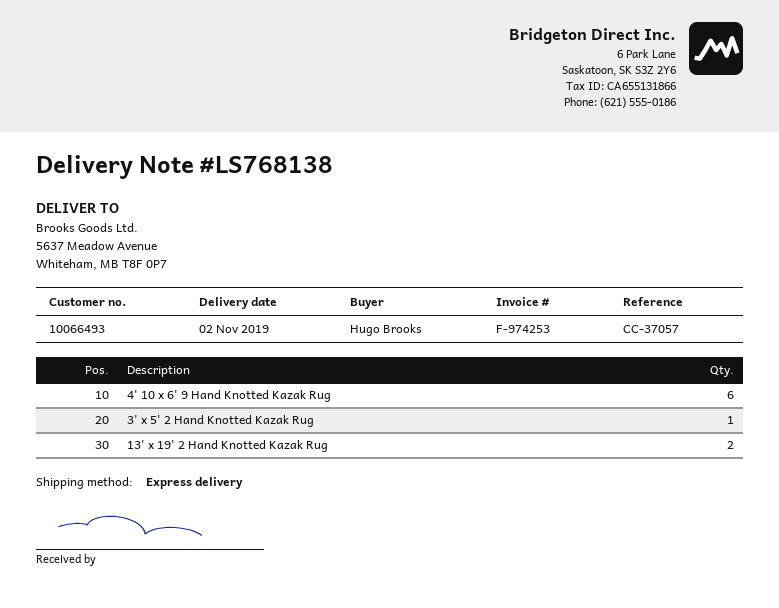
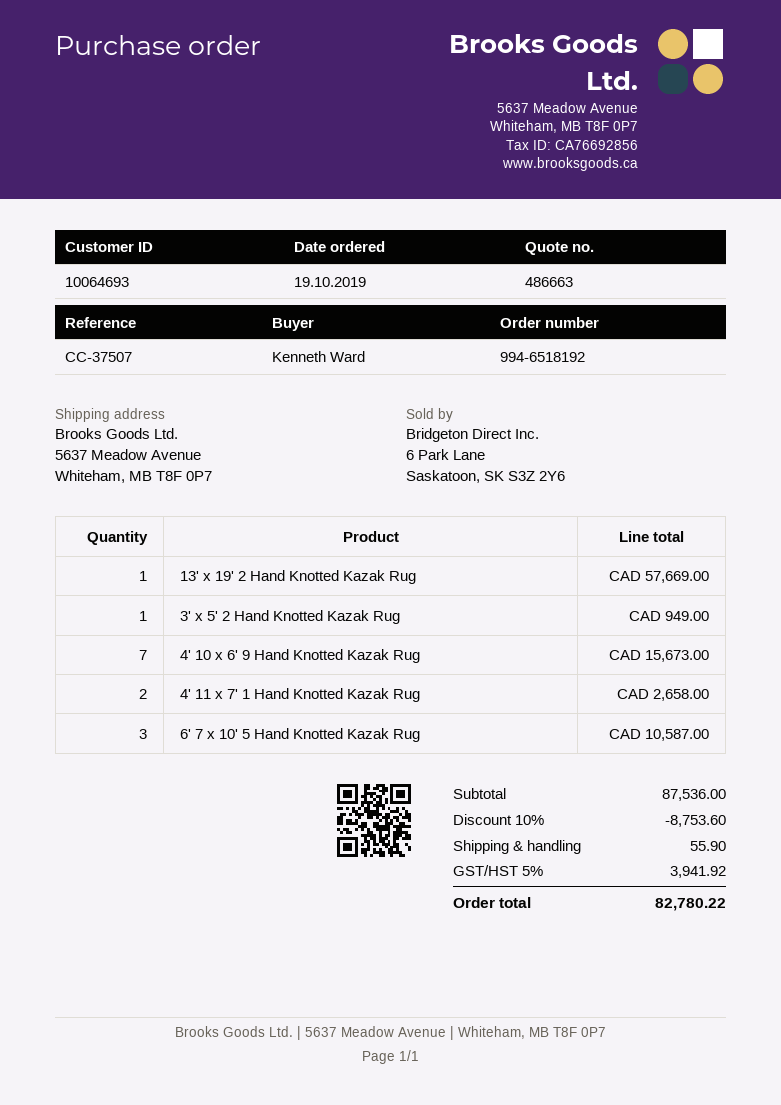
customer number: 10066493 -> 10064693
reference: CC-37057 -> CC-37507
ordered by: Hugo Brooks -> Kenneth Ward
4' 10 x 6' 9 Hand Knotted Kazak Rug: 6 -> 7
13' x 19' 2 Hand Knotted Kazak Rug: 2 -> 1
4' 11 x 7' 1 Hand Knotted Kazak Rug: none -> 2
6' 7 x 10' 5 Hand Knotted Kazak Rug: none -> 3

